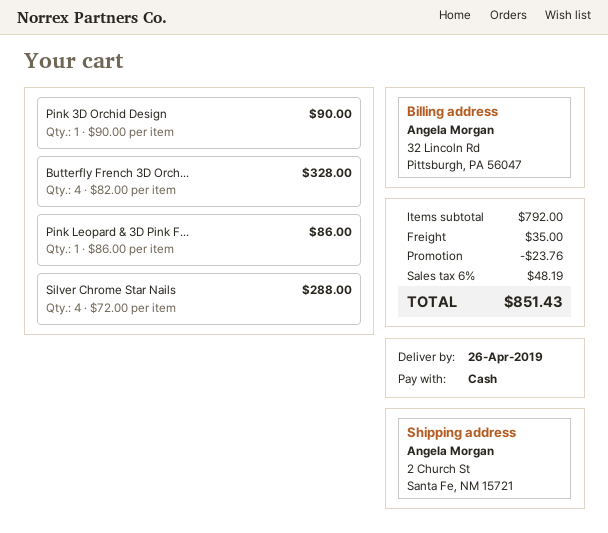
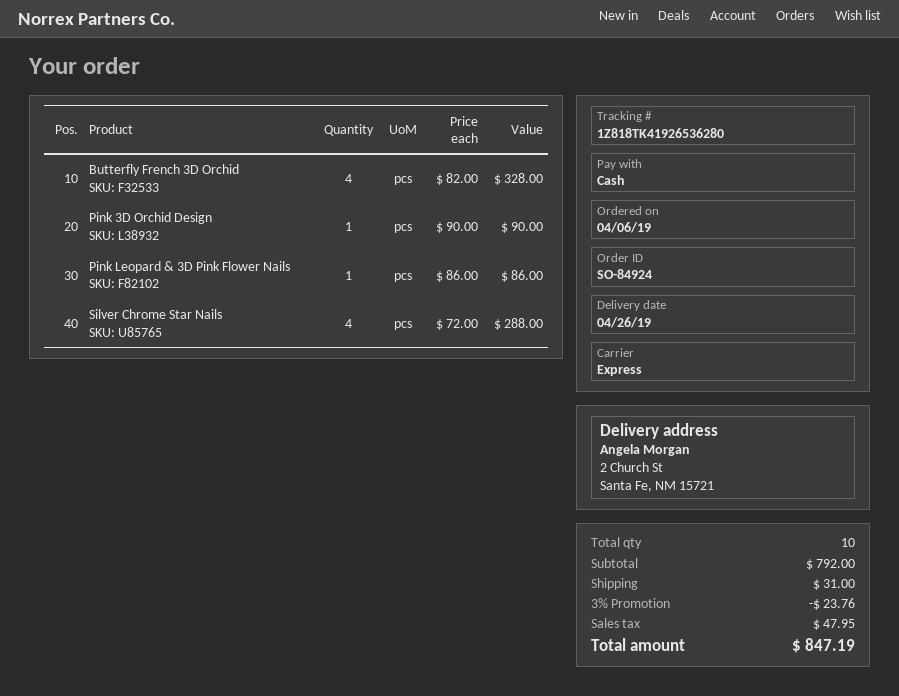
shipping: 35.00 -> 31.00
tax: 48.19 -> 47.95
total: 851.43 -> 847.19

